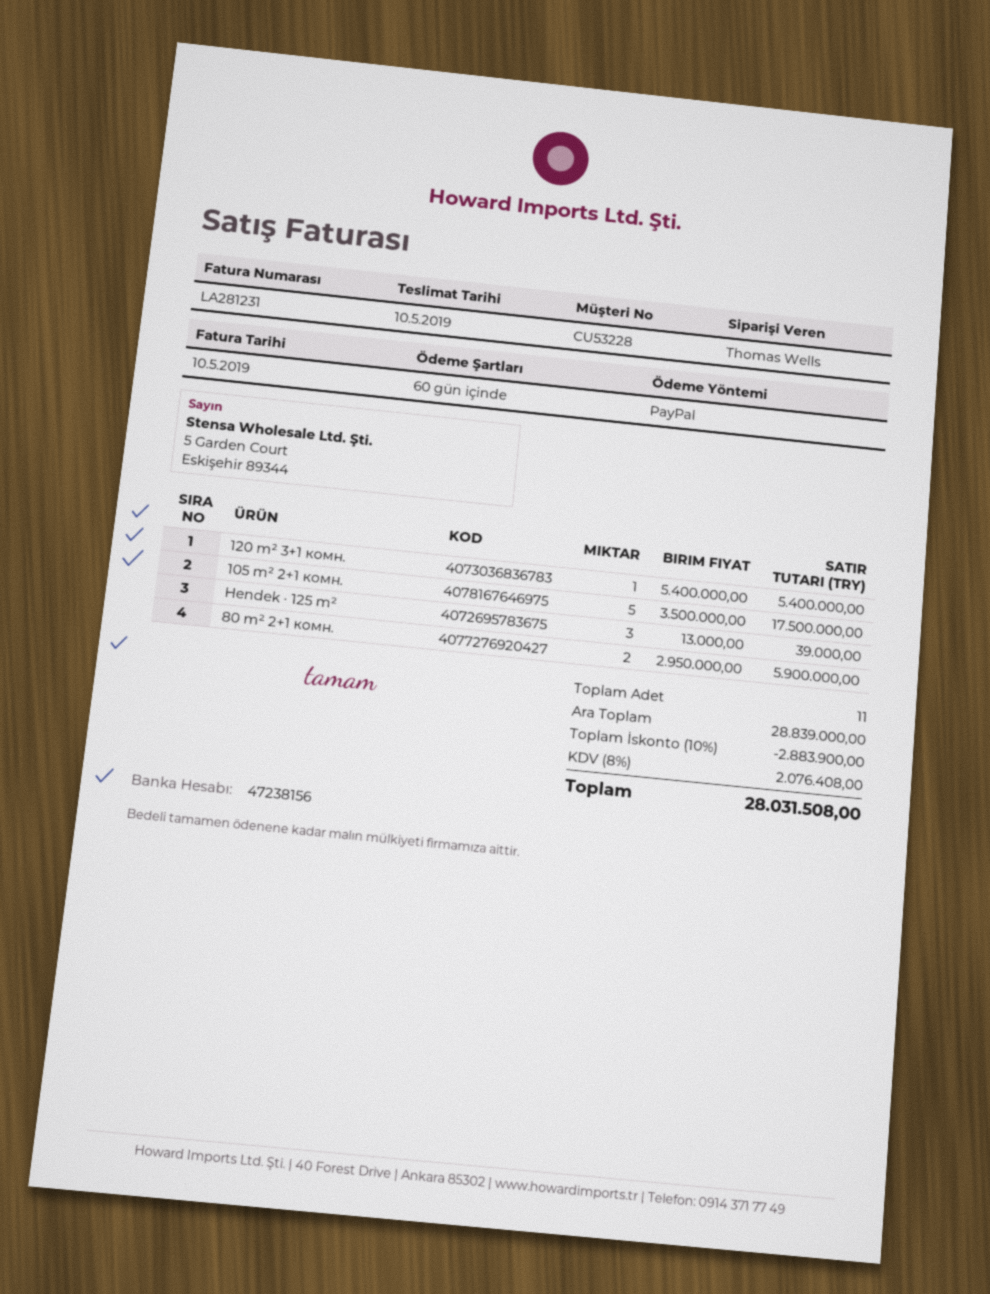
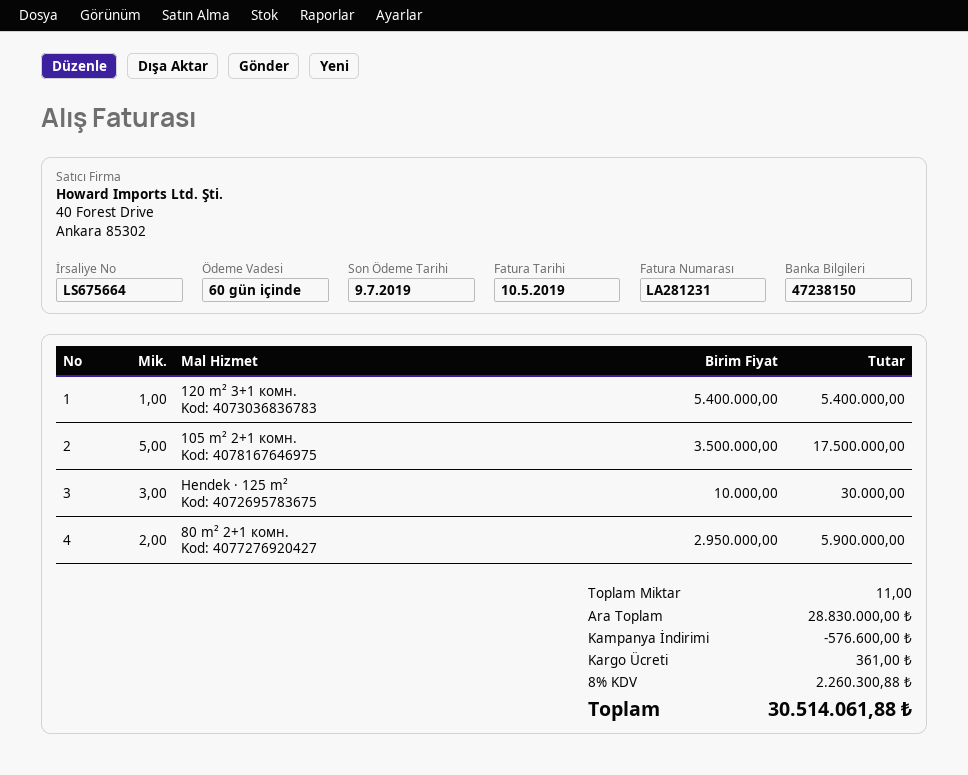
bank account: 47238156 -> 47238150
Hendek · 125 m²: 3 x 13000.00 = 39000.00 -> 3 x 10000.00 = 30000.00
subtotal: 28839000.00 -> 28830000.00
discount: 2883900.00 -> 576600.00
shipping: none -> 361.00
tax: 8% = 2076408.00 -> 8% = 2260300.88
total: 28031508.00 -> 30514061.88

